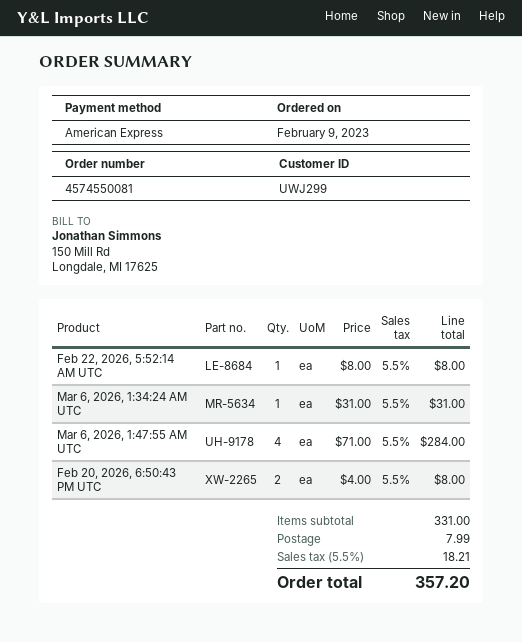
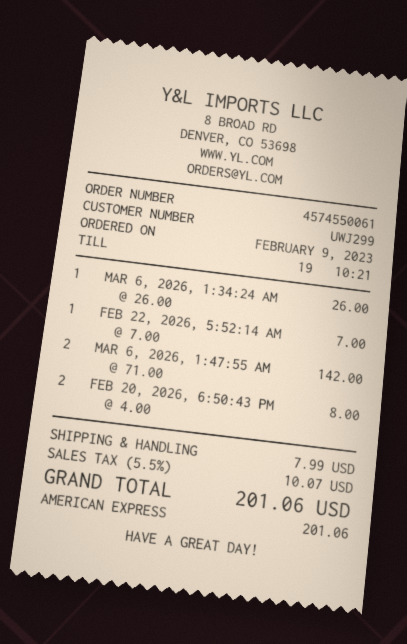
order number: 4574550081 -> 4574550061
Feb 22, 2026, 5:52:14 AM UTC: 1 x 8.00 = 8.00 -> 1 x 7.00 = 7.00
Mar 6, 2026, 1:34:24 AM UTC: 1 x 31.00 = 31.00 -> 1 x 26.00 = 26.00
Mar 6, 2026, 1:47:55 AM UTC: 4 x 71.00 = 284.00 -> 2 x 71.00 = 142.00
tax: 5.5% = 18.21 -> 5.5% = 10.07
total: 357.20 -> 201.06

